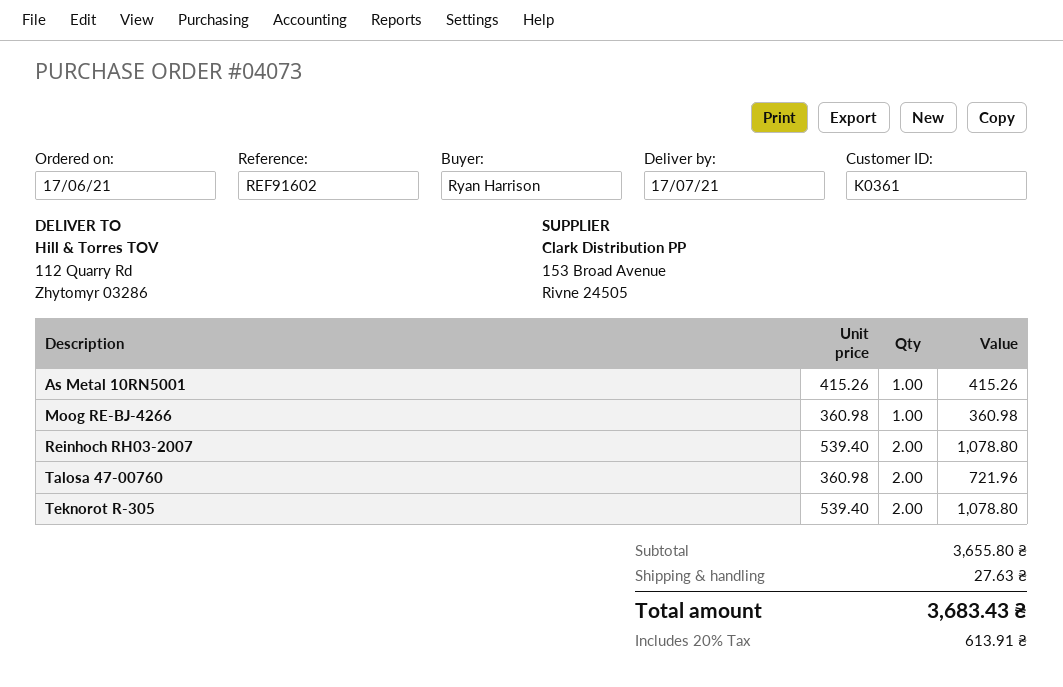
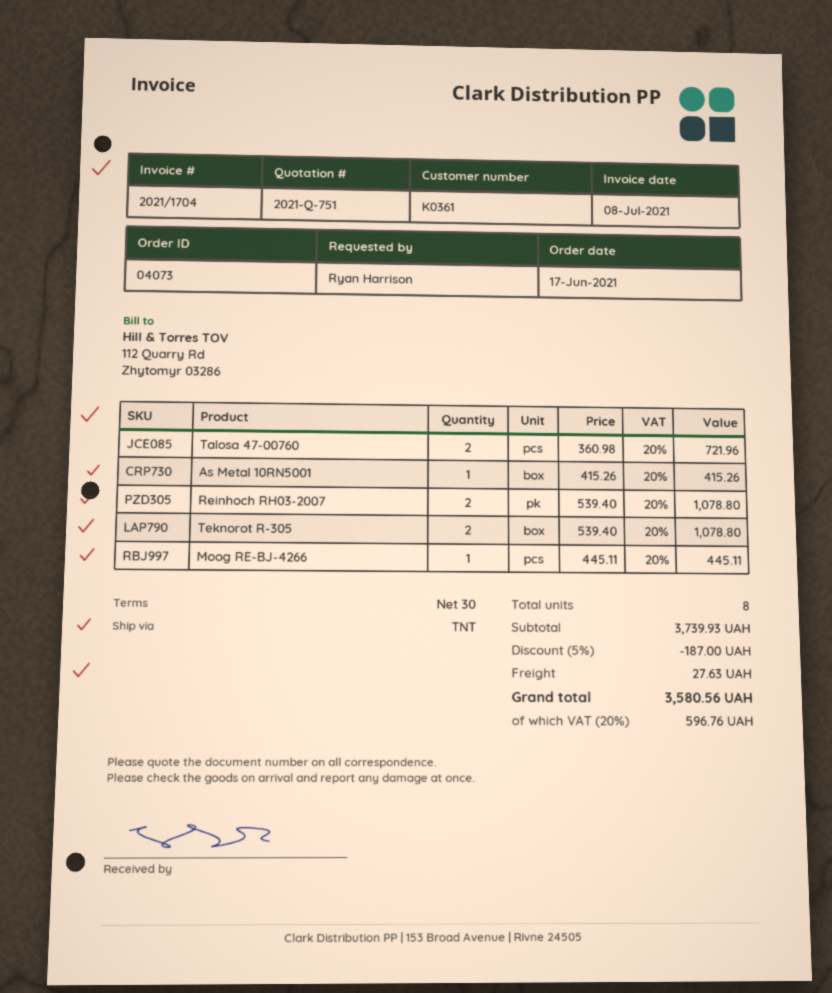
Moog RE-BJ-4266: 1 x 360.98 = 360.98 -> 1 x 445.11 = 445.11
subtotal: 3655.80 -> 3739.93
discount: none -> 5% = 187.00
tax: 20% = 613.91 -> 20% = 596.76
total: 3683.43 -> 3580.56

